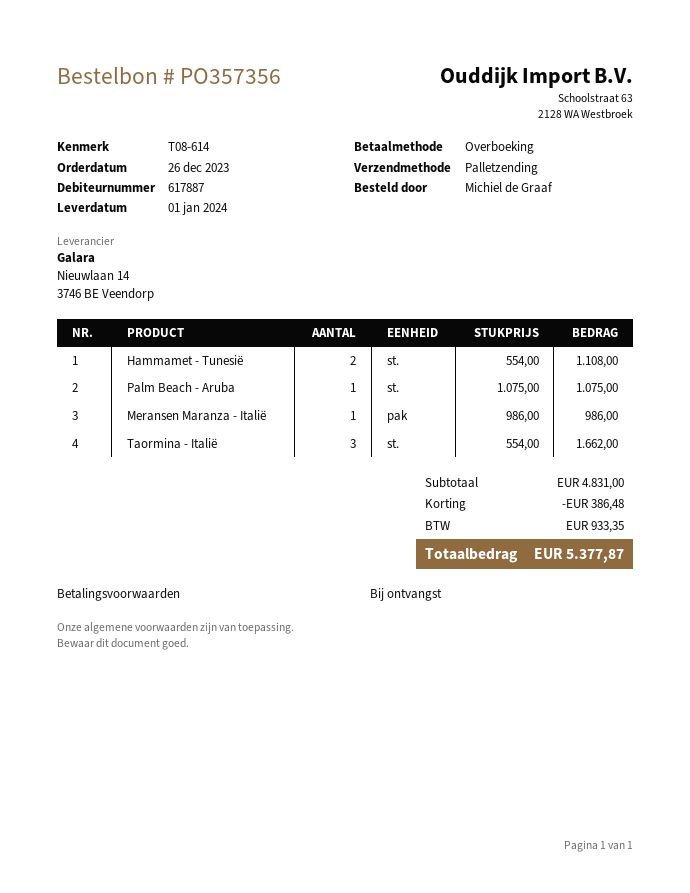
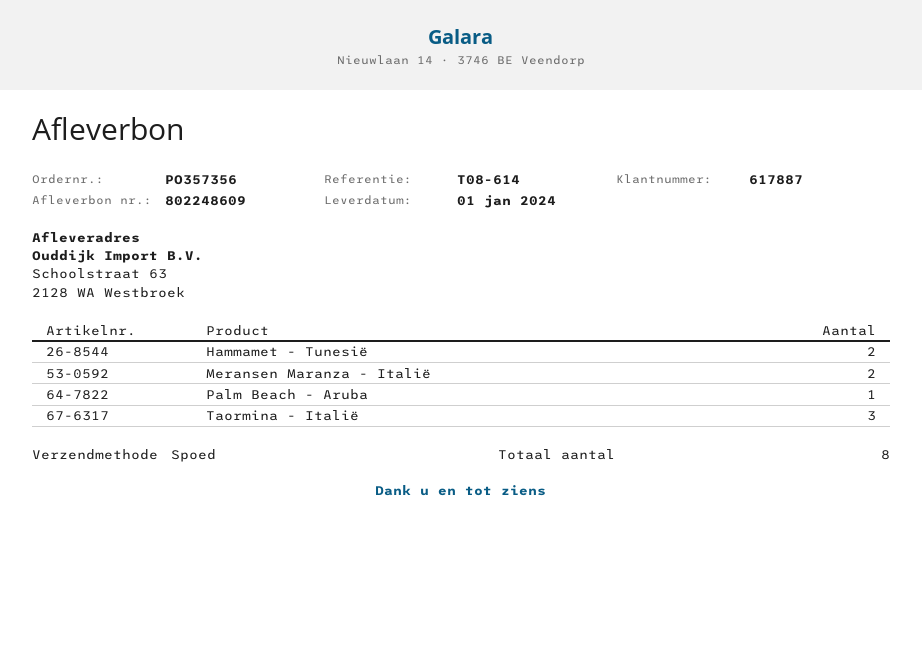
shipping method: pallet freight -> express
Meransen Maranza - Italië: 1 -> 2

